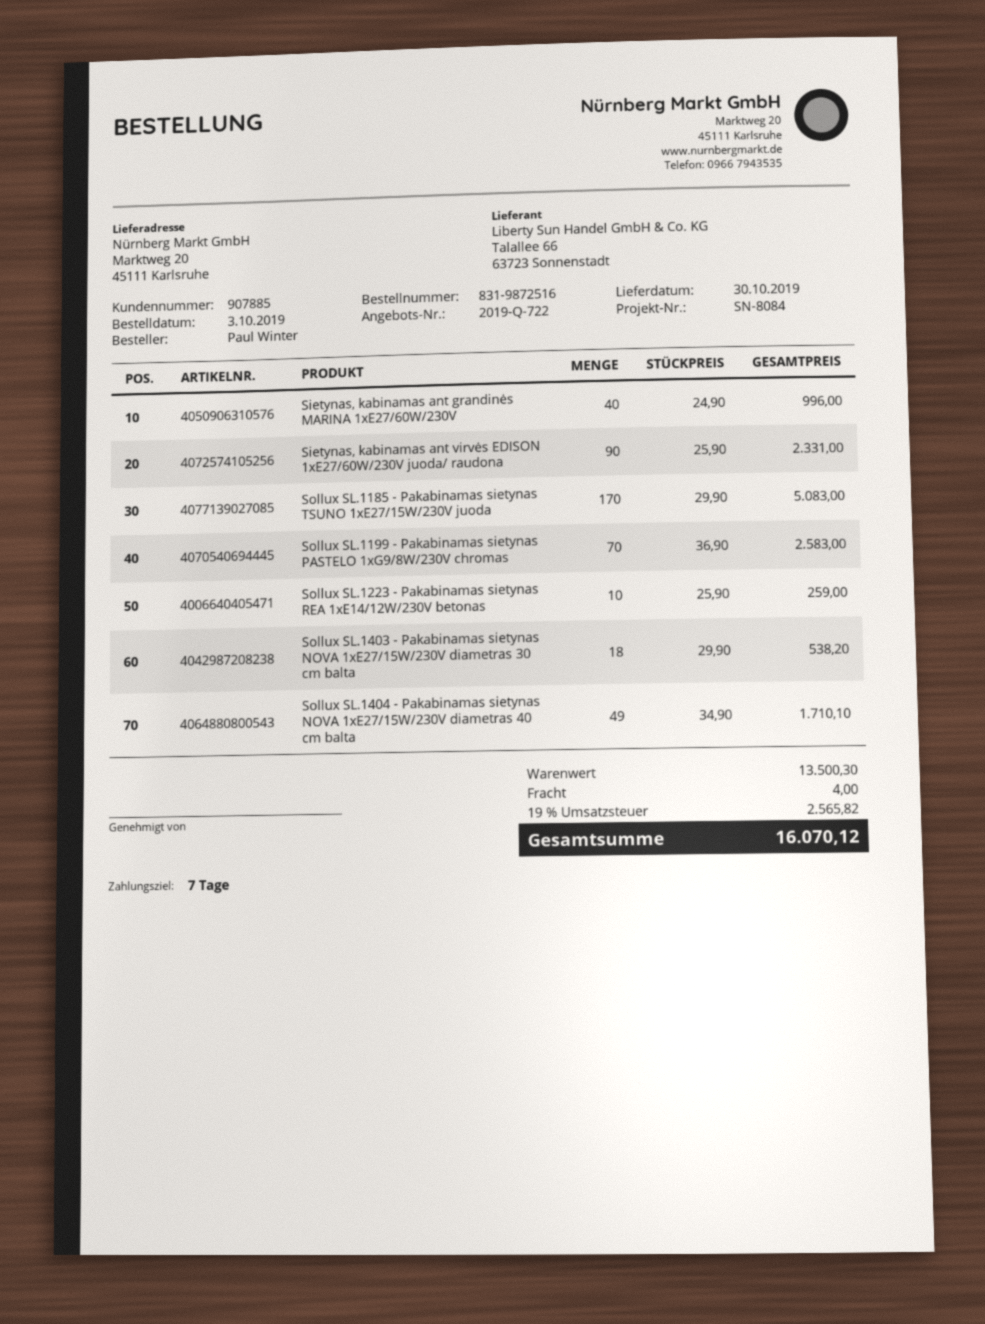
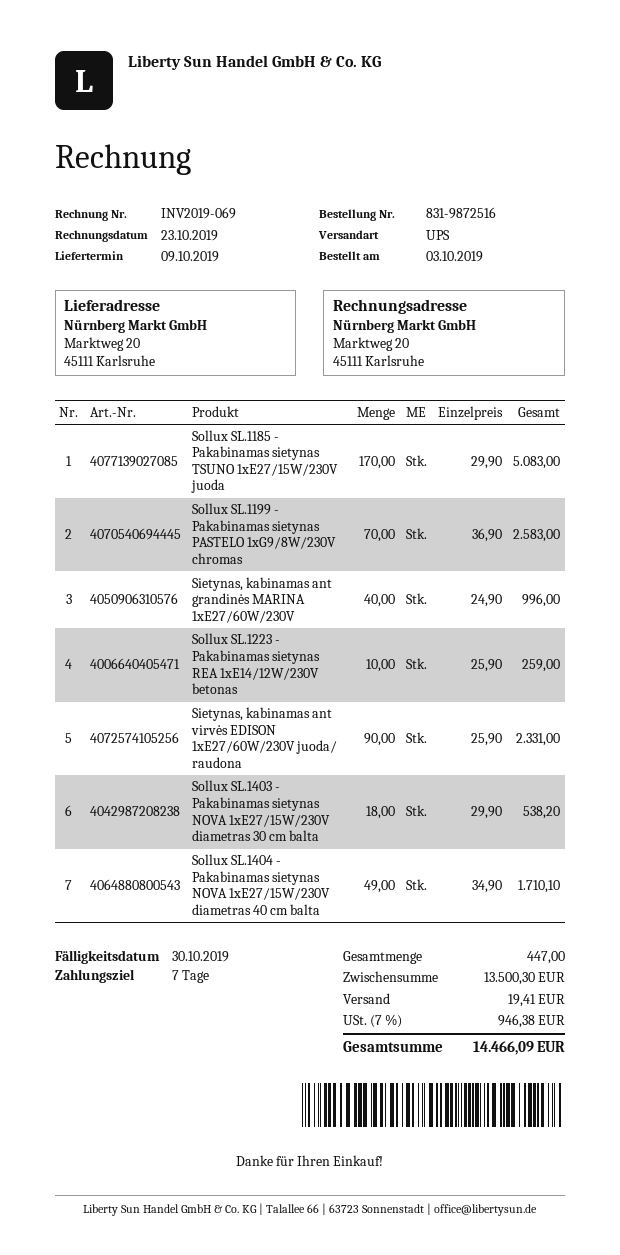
delivery date: 2019-10-30 -> 2019-10-09
shipping: 4.00 -> 19.41
tax: 19% = 2565.82 -> 7% = 946.38
total: 16070.12 -> 14466.09

